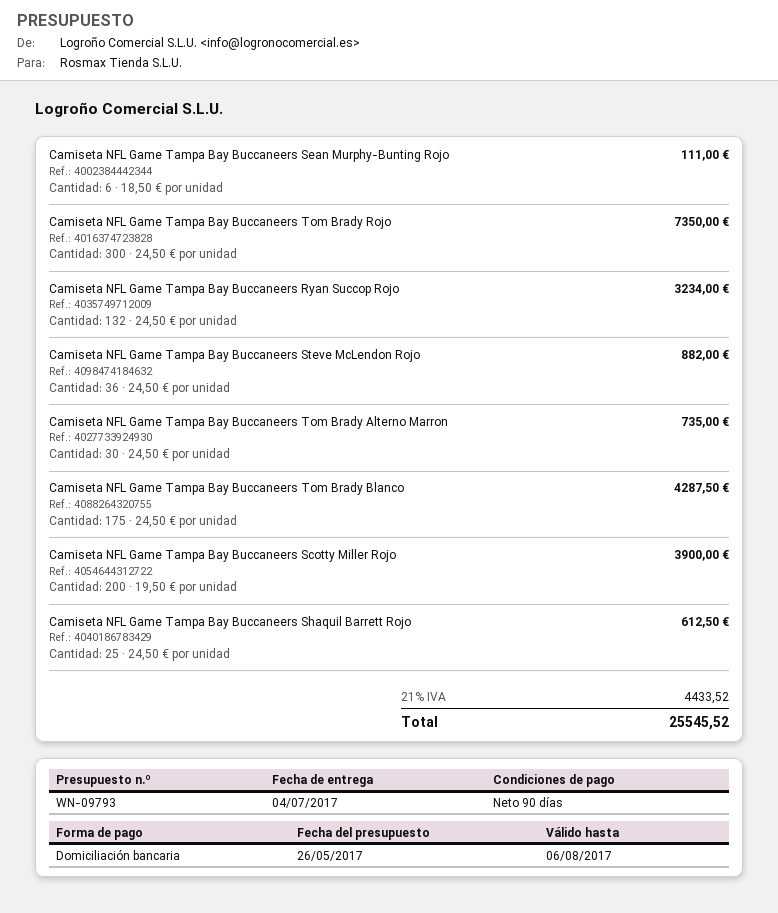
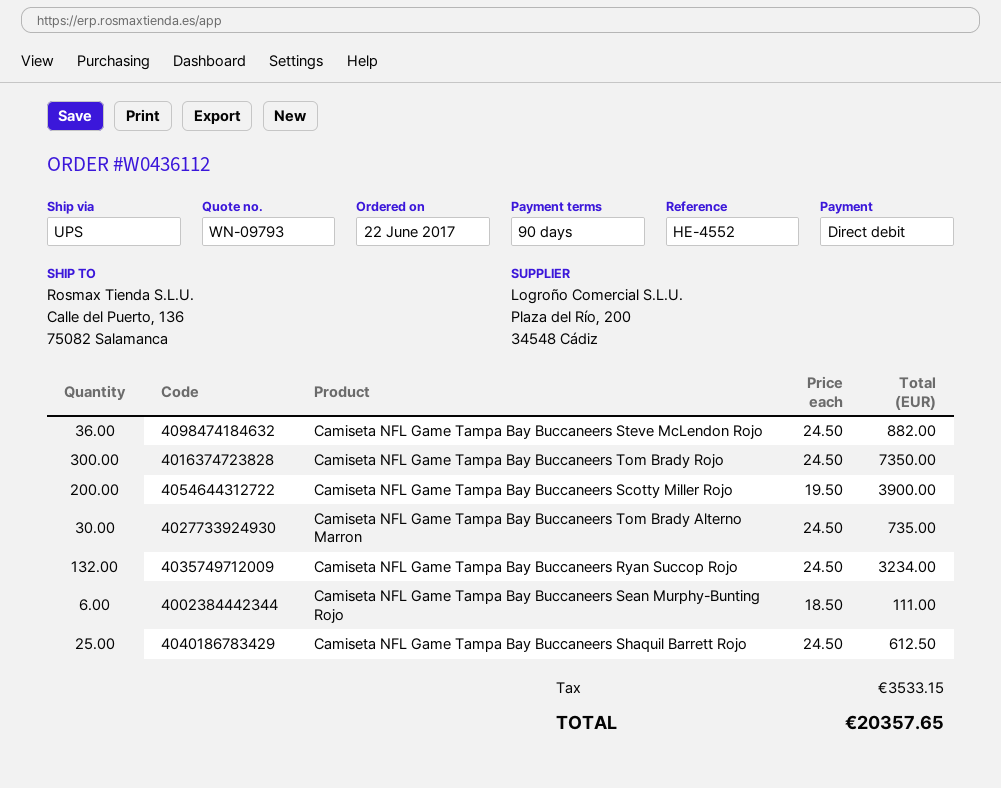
Camiseta NFL Game Tampa Bay Buccaneers Tom Brady Blanco: 175 x 24.50 = 4287.50 -> none
tax: 4433.52 -> 3533.15
total: 25545.52 -> 20357.65

